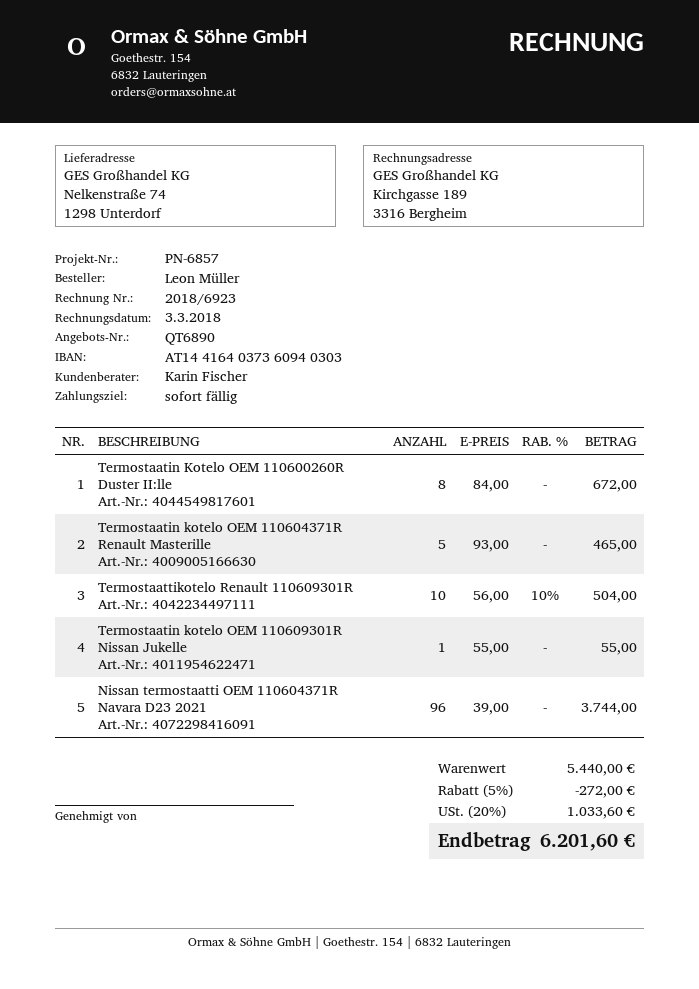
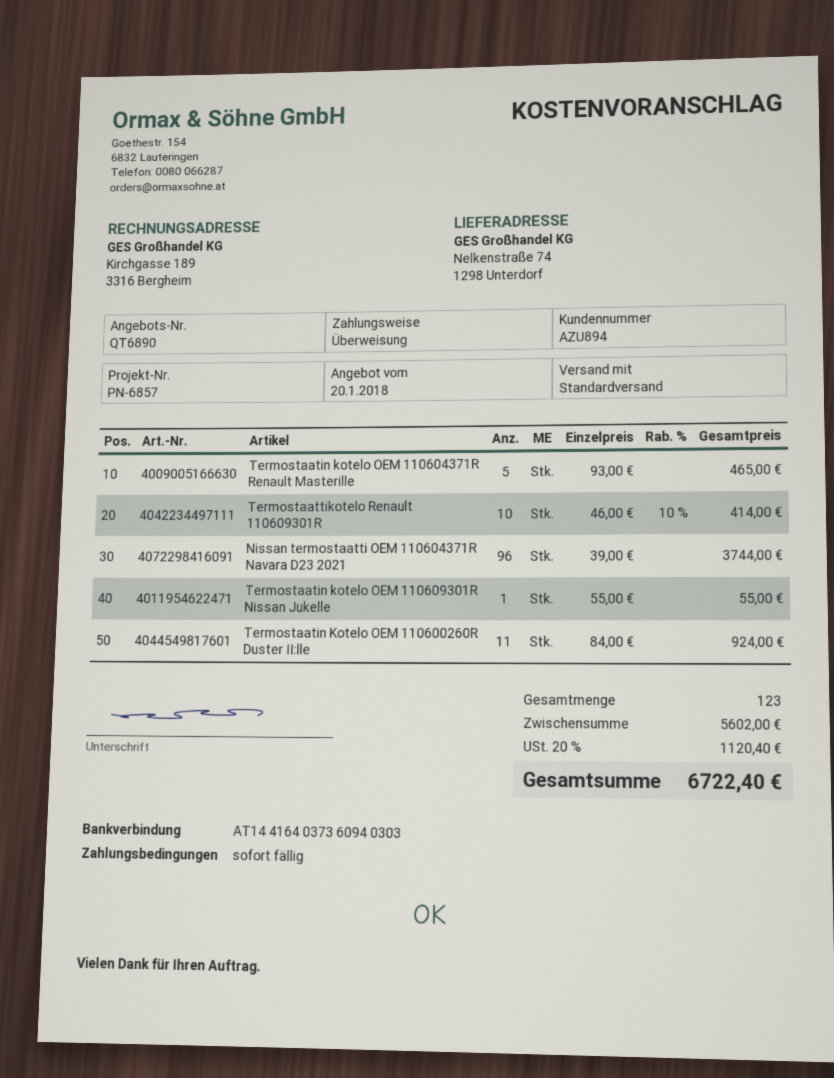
Termostaatin Kotelo OEM 110600260R Duster II:lle: 8 x 84.00 = 672.00 -> 11 x 84.00 = 924.00
Termostaattikotelo Renault 110609301R: 10 x 56.00 - 10% = 504.00 -> 10 x 46.00 - 10% = 414.00
subtotal: 5440.00 -> 5602.00
discount: 5% = 272.00 -> none
tax: 20% = 1033.60 -> 20% = 1120.40
total: 6201.60 -> 6722.40

